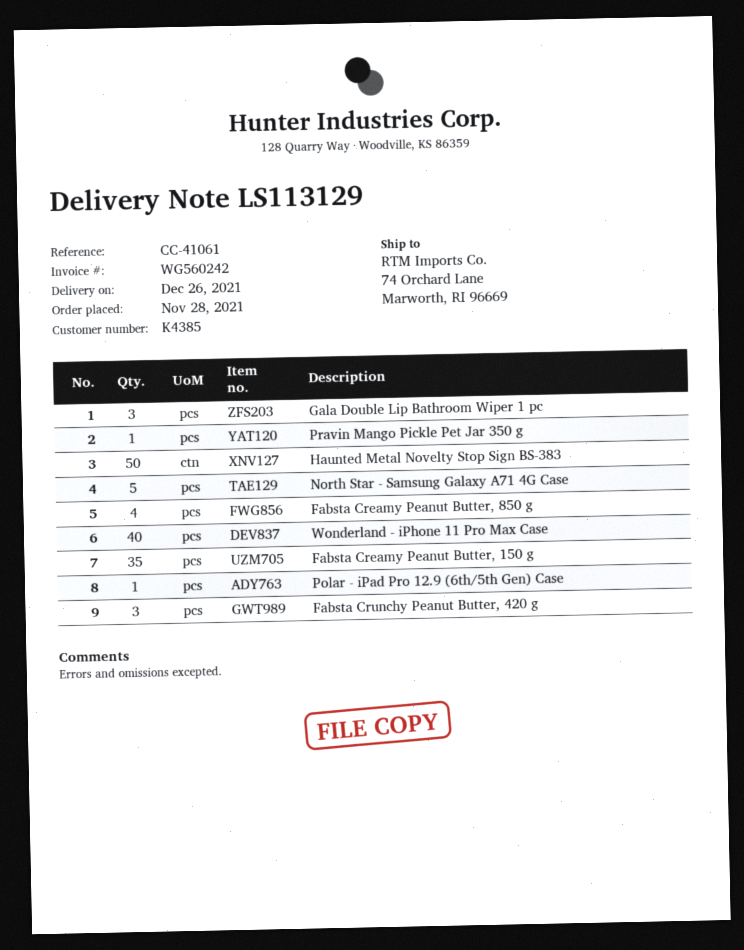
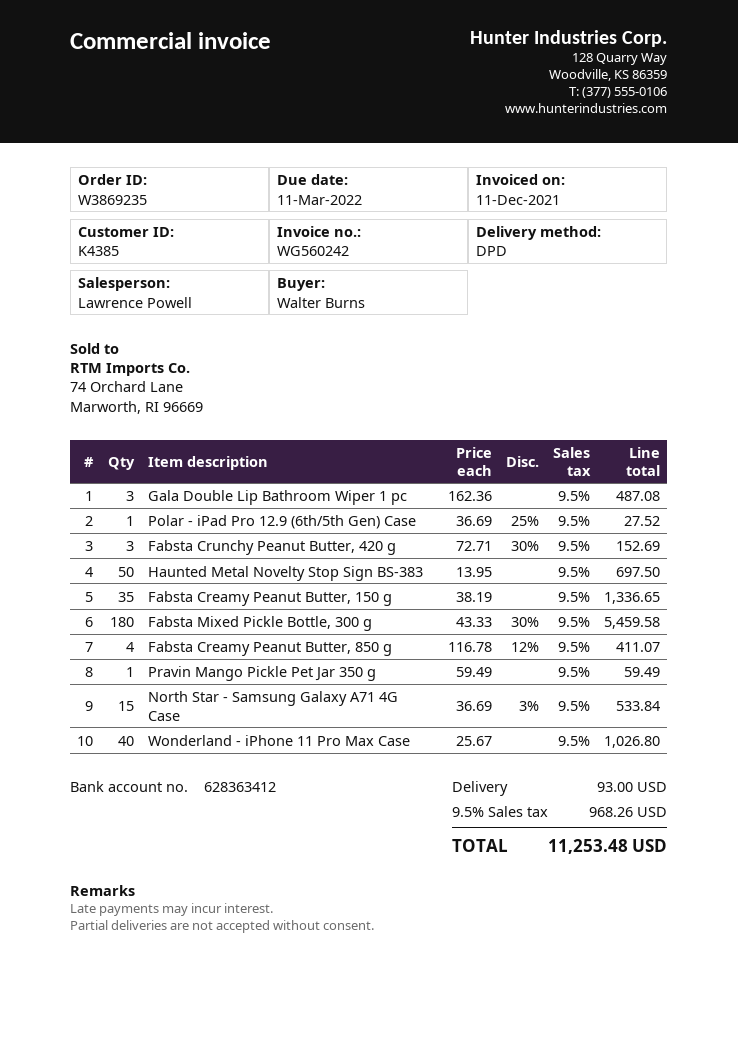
North Star - Samsung Galaxy A71 4G Case: 5 -> 15
Fabsta Mixed Pickle Bottle, 300 g: none -> 180

